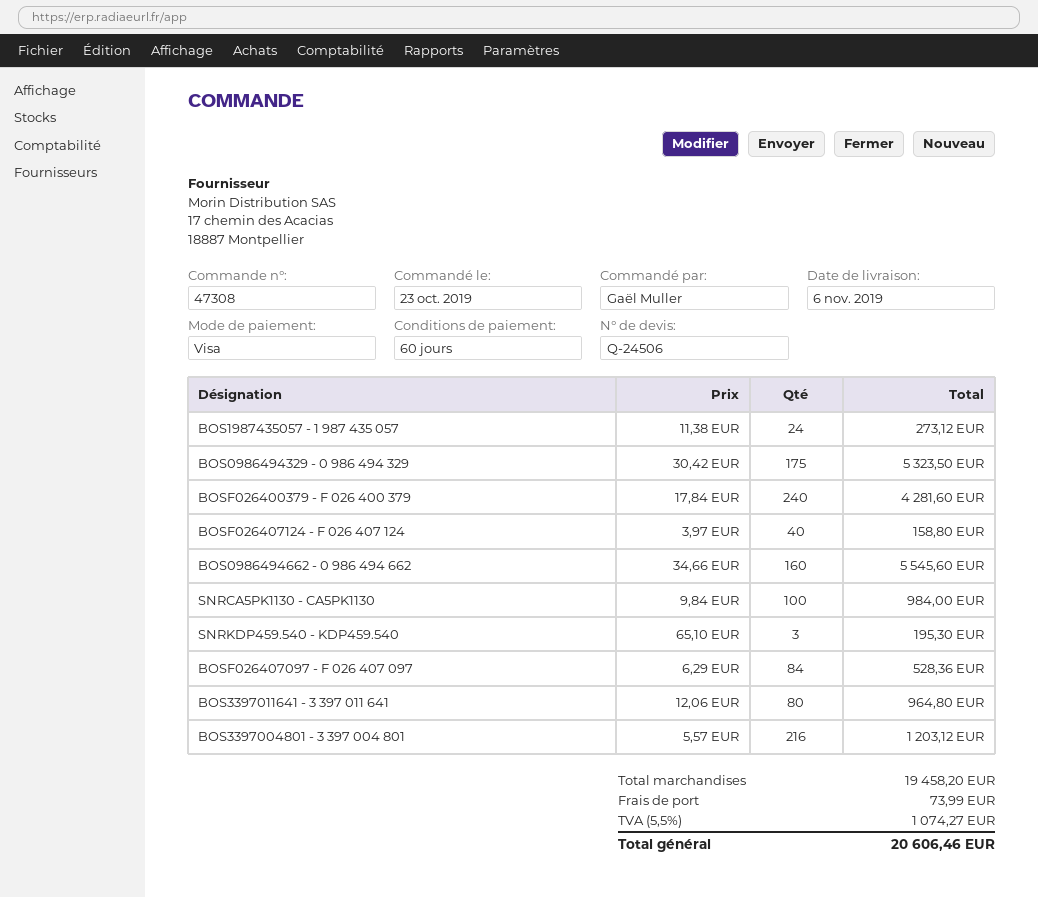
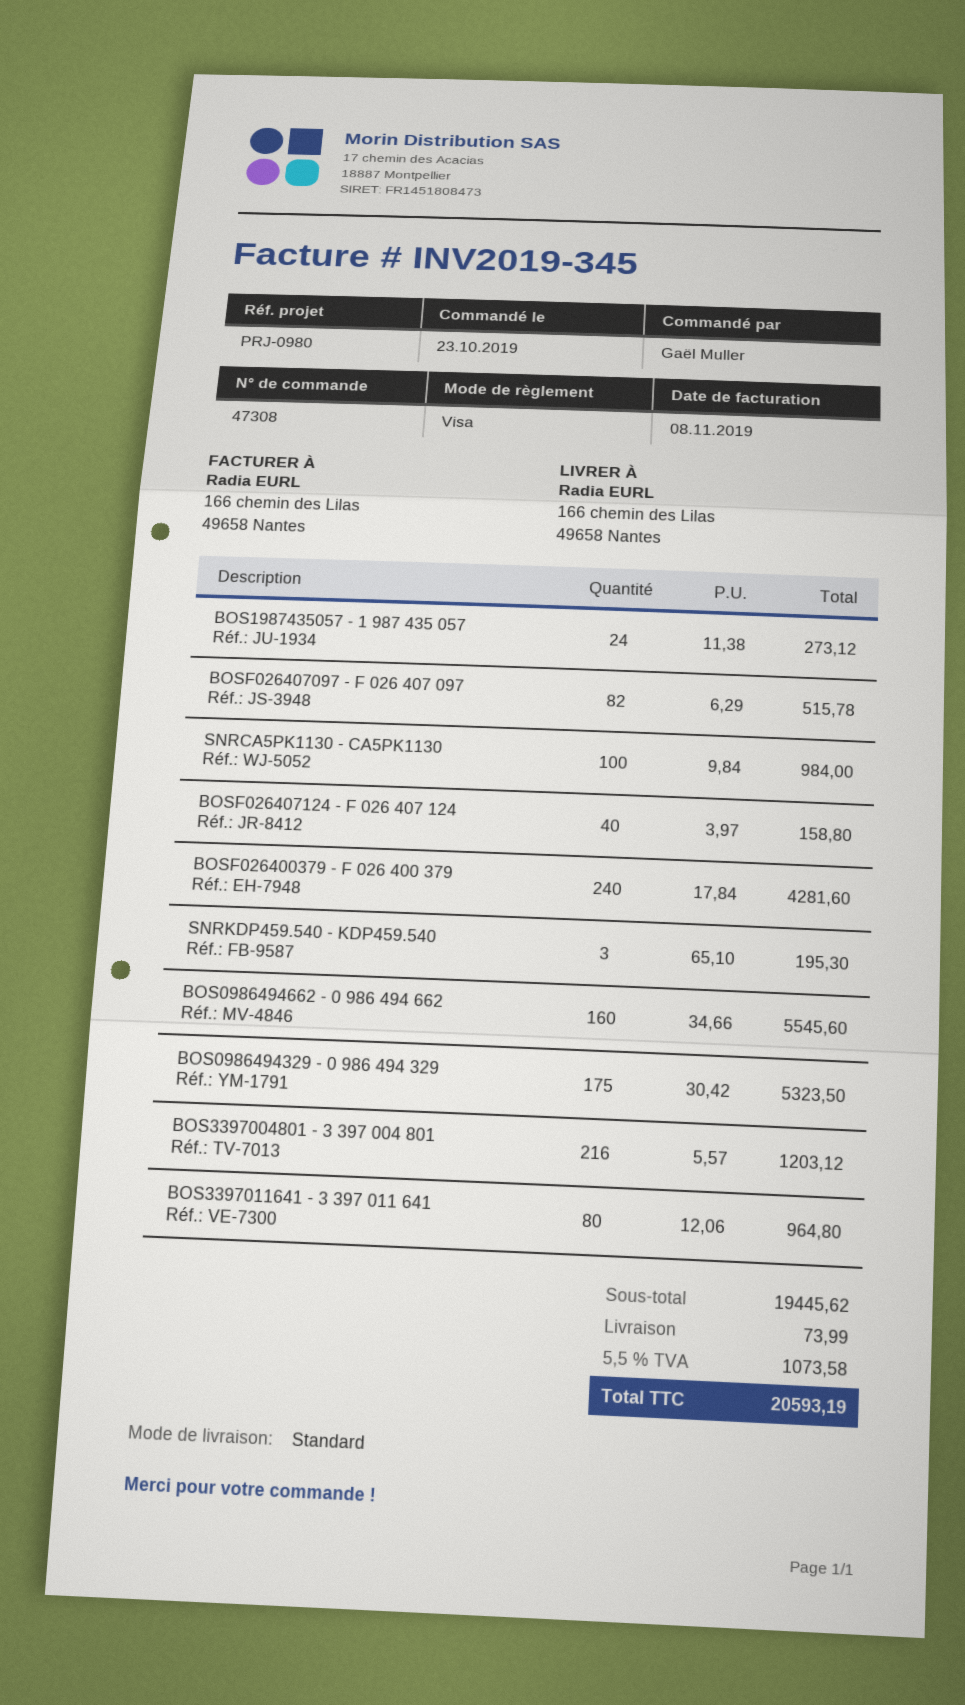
BOSF026407097 - F 026 407 097: 84 x 6.29 = 528.36 -> 82 x 6.29 = 515.78
subtotal: 19458.20 -> 19445.62
tax: 5.5% = 1074.27 -> 5.5% = 1073.58
total: 20606.46 -> 20593.19

